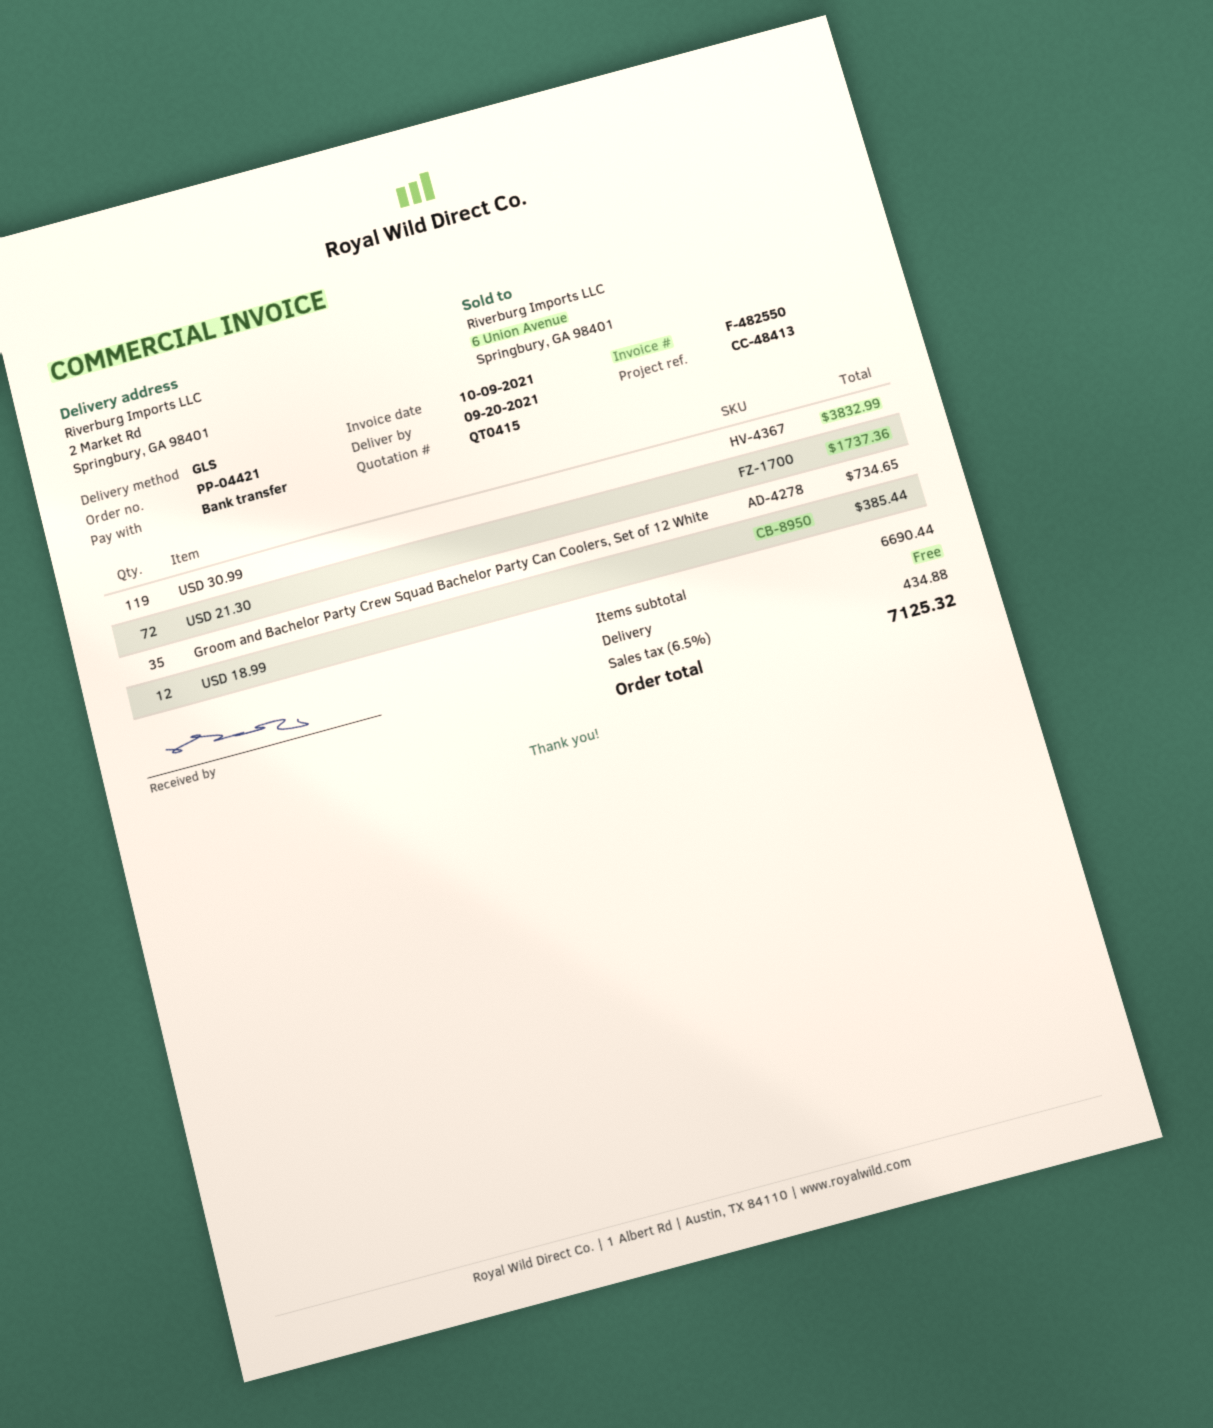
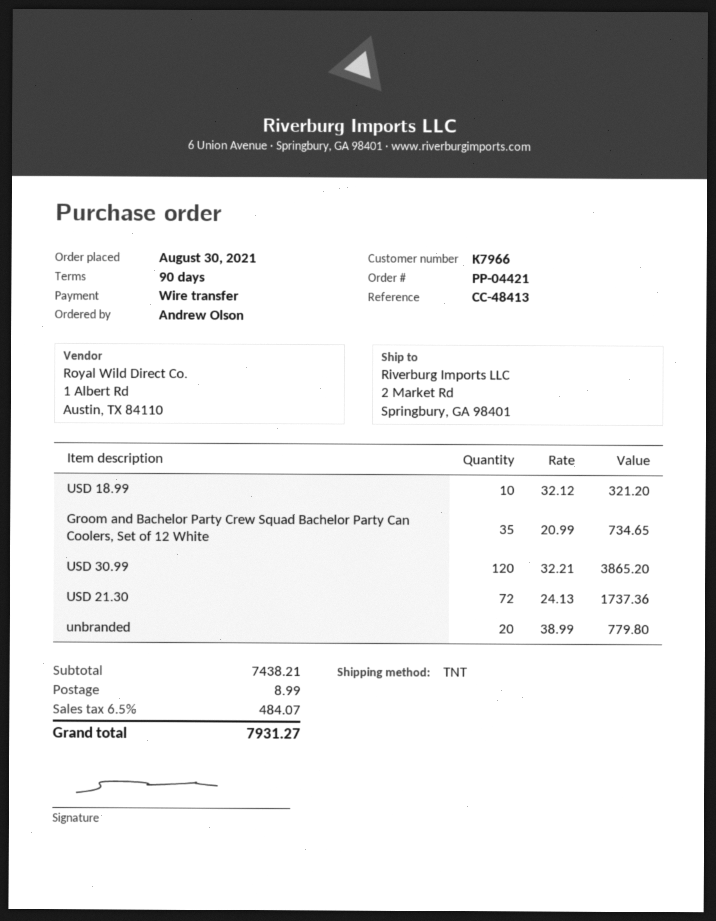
shipping method: GLS -> TNT
USD 30.99: 119 for 3832.99 -> 120 for 3865.20
USD 18.99: 12 for 385.44 -> 10 for 321.20
unbranded: none -> 20 for 779.80
subtotal: 6690.44 -> 7438.21
shipping: 0.00 -> 8.99
tax: 6.5% = 434.88 -> 6.5% = 484.07
total: 7125.32 -> 7931.27

